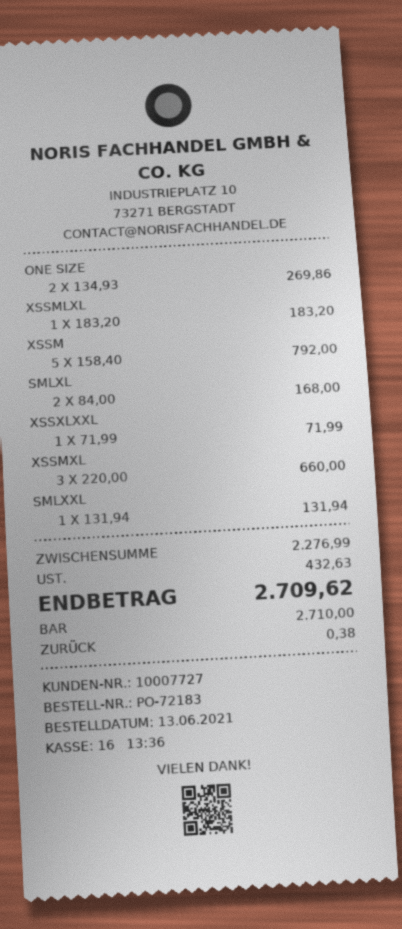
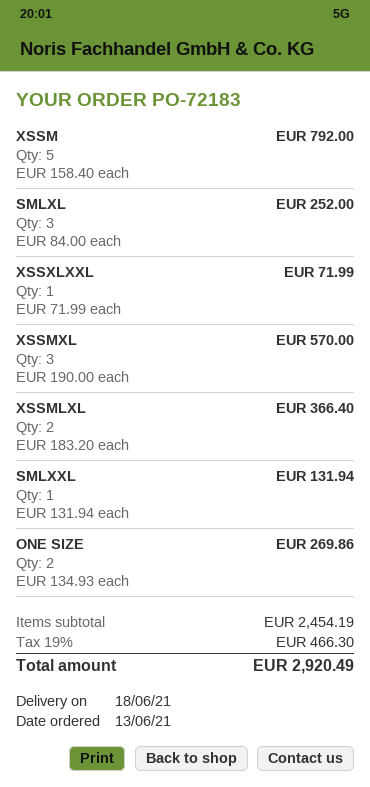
XSSMLXL: 1 x 183.20 = 183.20 -> 2 x 183.20 = 366.40
SMLXL: 2 x 84.00 = 168.00 -> 3 x 84.00 = 252.00
XSSMXL: 3 x 220.00 = 660.00 -> 3 x 190.00 = 570.00
subtotal: 2276.99 -> 2454.19
tax: 432.63 -> 466.30
total: 2709.62 -> 2920.49

